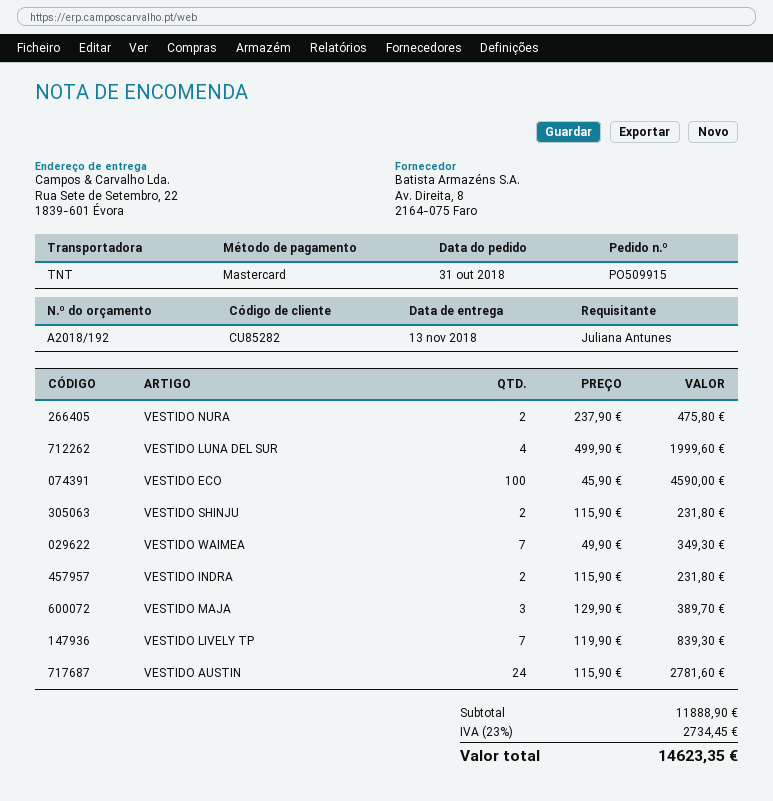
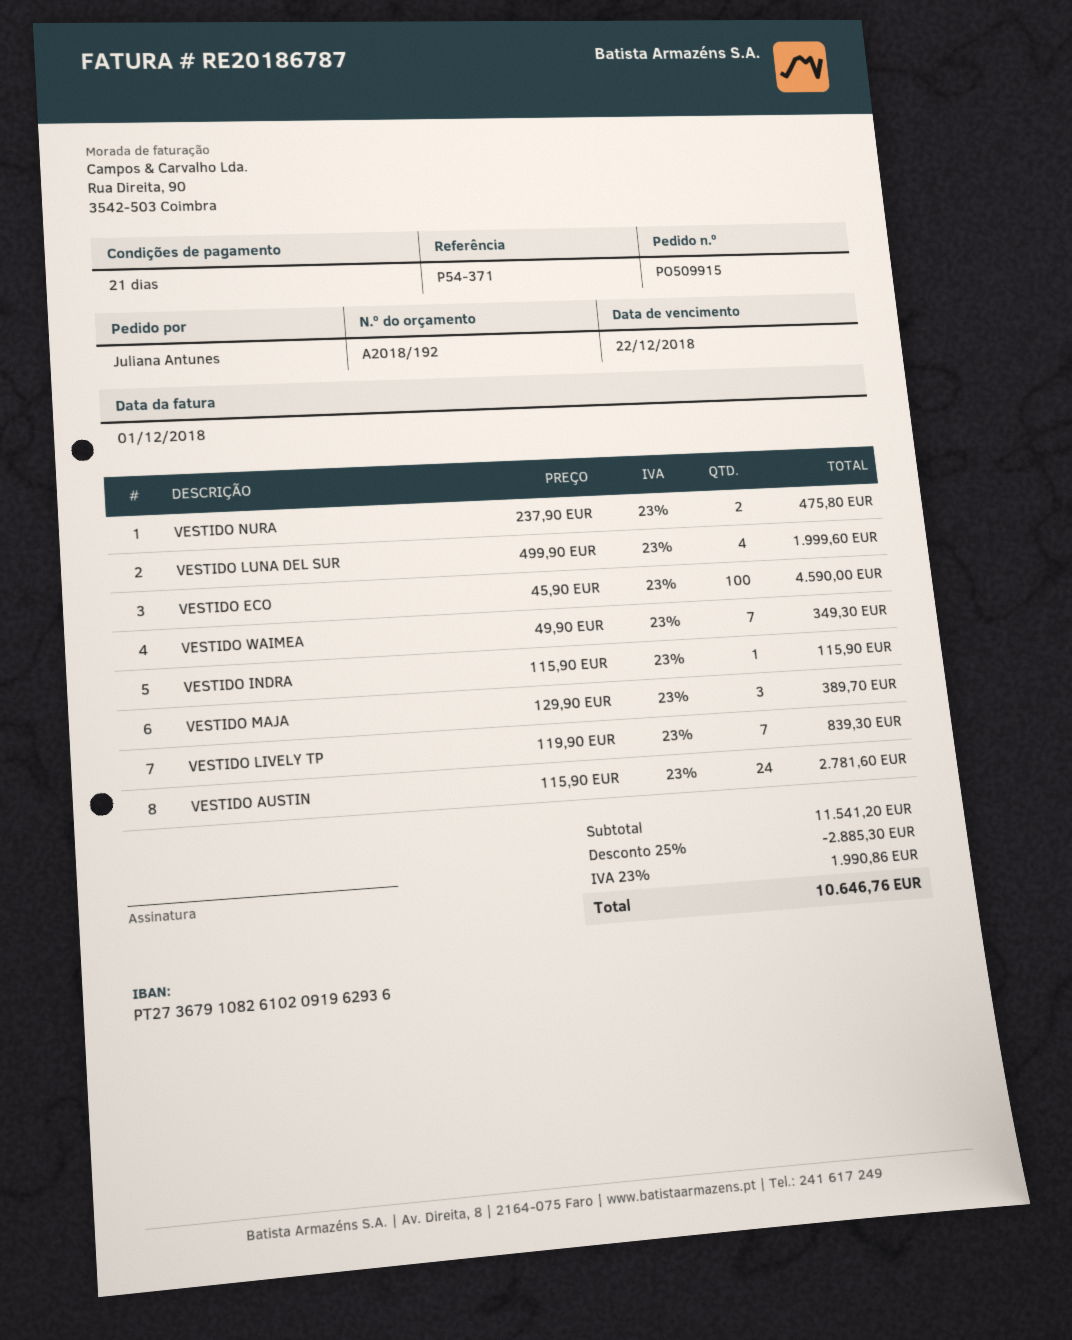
VESTIDO SHINJU: 2 x 115.90 = 231.80 -> none
VESTIDO INDRA: 2 x 115.90 = 231.80 -> 1 x 115.90 = 115.90
subtotal: 11888.90 -> 11541.20
discount: none -> 25% = 2885.30
tax: 23% = 2734.45 -> 23% = 1990.86
total: 14623.35 -> 10646.76

